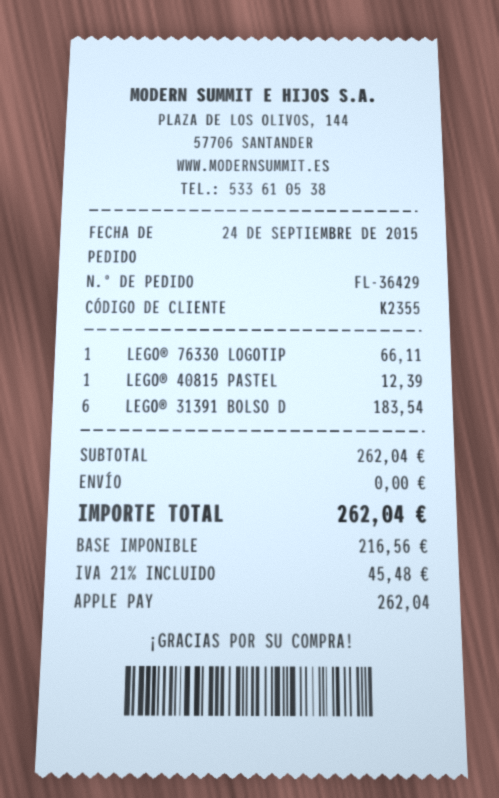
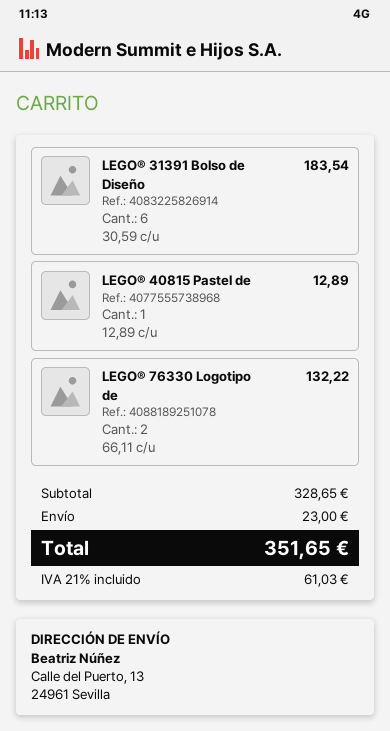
LEGO® 76330 LOGOTIP: 1 for 66.11 -> 2 for 132.22
LEGO® 40815 PASTEL: 1 for 12.39 -> 1 for 12.89
subtotal: 262.04 -> 328.65
shipping: 0.00 -> 23.00
tax: 21% = 45.48 -> 21% = 61.03
total: 262.04 -> 351.65

